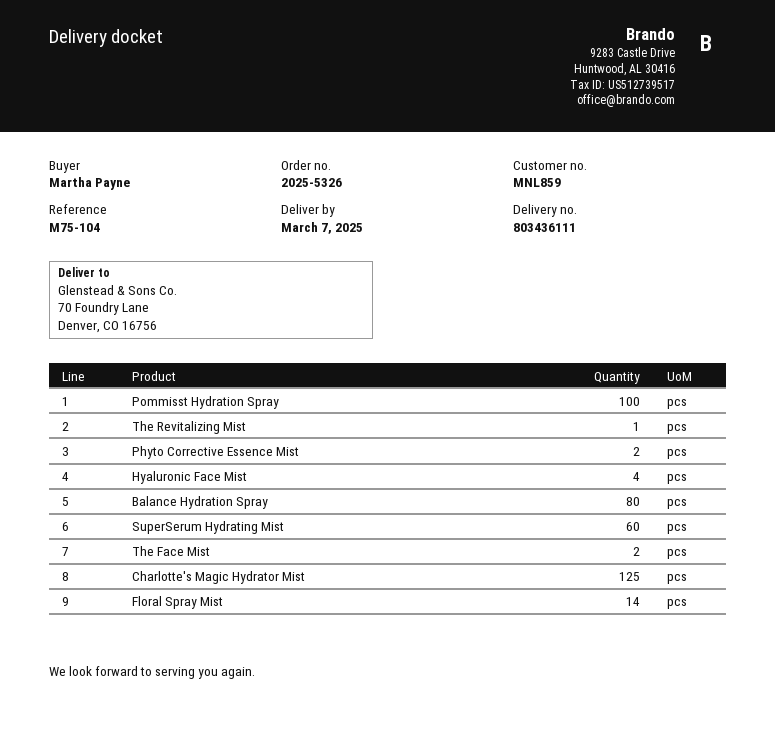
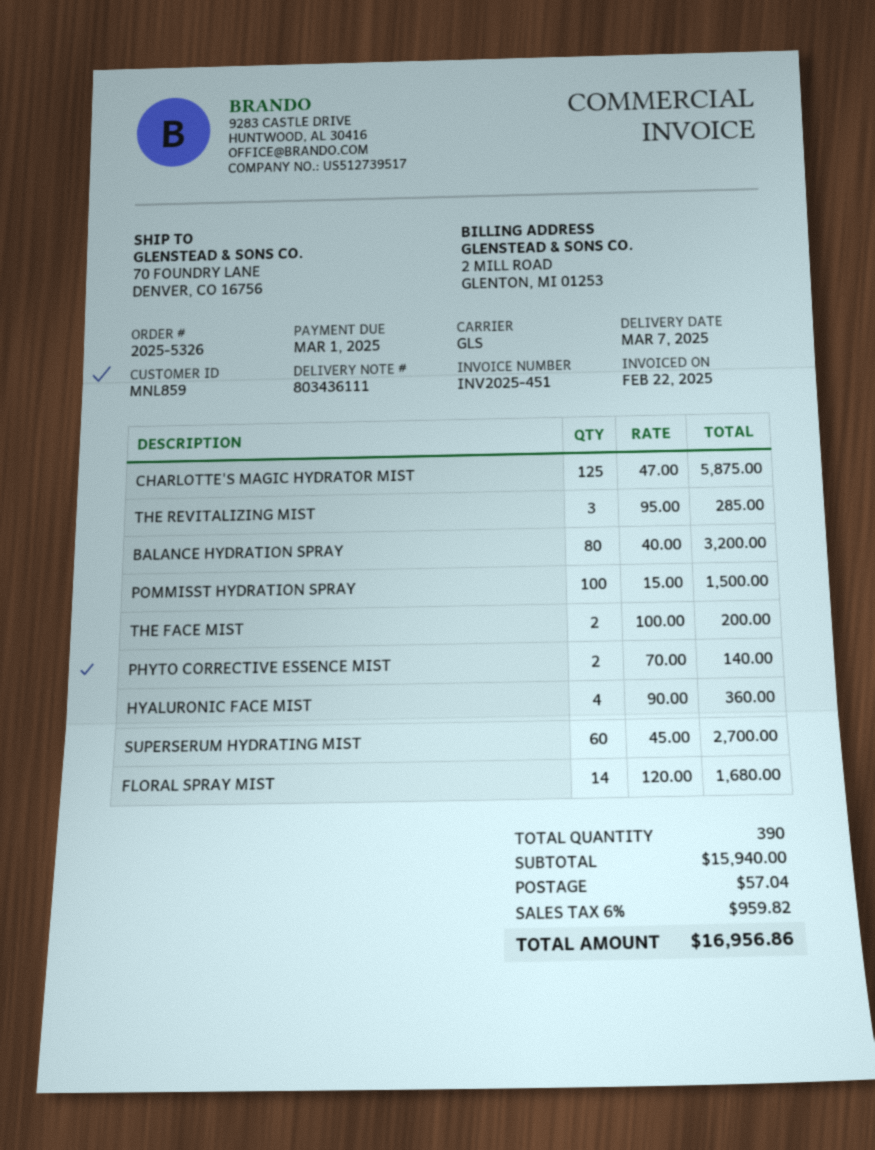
The Revitalizing Mist: 1 -> 3

